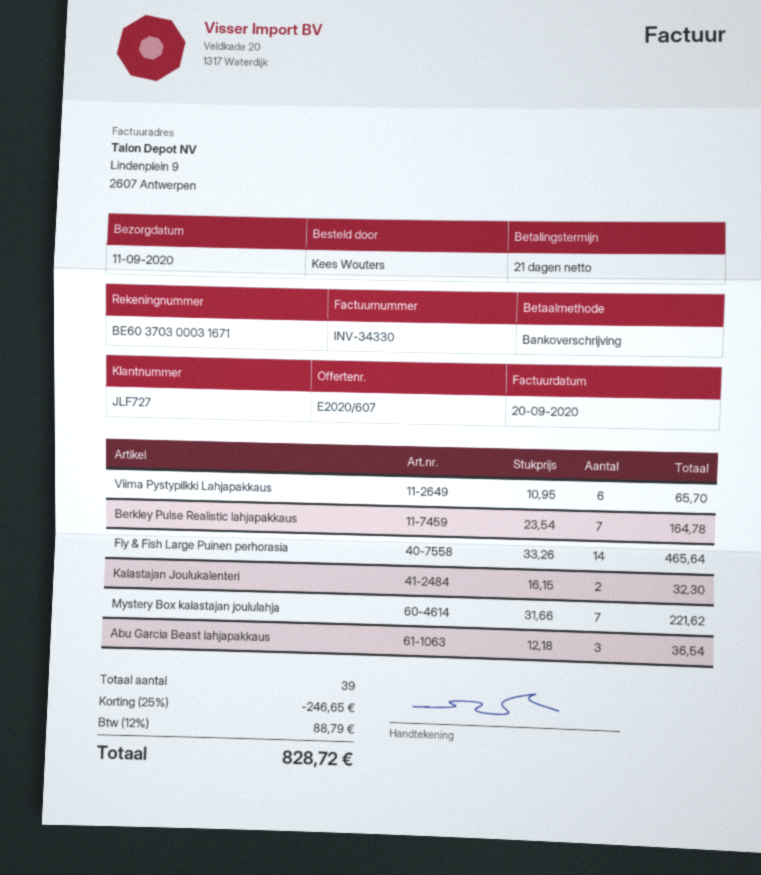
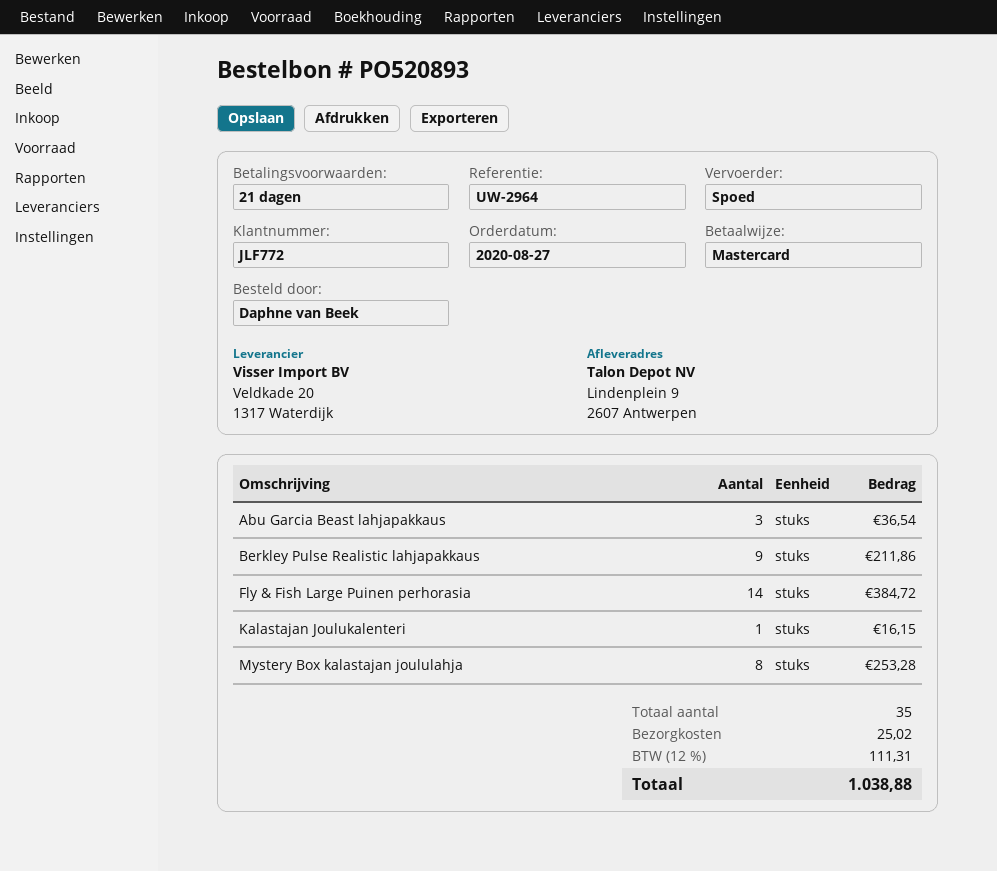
customer number: JLF727 -> JLF772
ordered by: Kees Wouters -> Daphne van Beek
payment method: bank transfer -> Mastercard
Viima Pystypilkki Lahjapakkaus: 6 for 65.70 -> none
Berkley Pulse Realistic lahjapakkaus: 7 for 164.78 -> 9 for 211.86
Fly & Fish Large Puinen perhorasia: 14 for 465.64 -> 14 for 384.72
Kalastajan Joulukalenteri: 2 for 32.30 -> 1 for 16.15
Mystery Box kalastajan joululahja: 7 for 221.62 -> 8 for 253.28
total quantity: 39 -> 35
discount: 25% = 246.65 -> none
shipping: none -> 25.02
tax: 12% = 88.79 -> 12% = 111.31
total: 828.72 -> 1038.88

